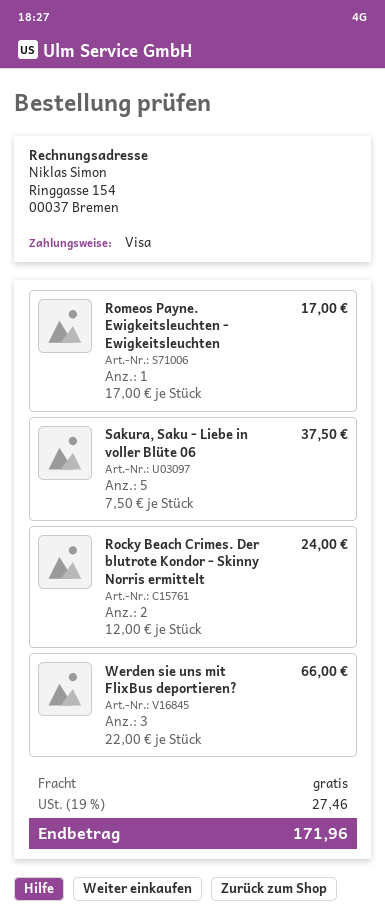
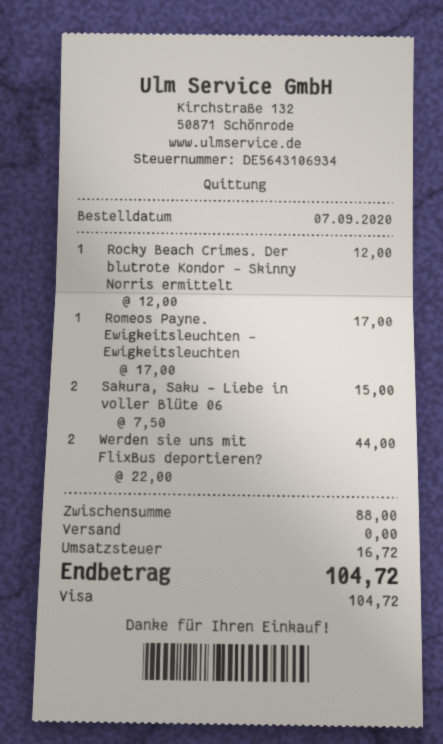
Sakura, Saku - Liebe in voller Blüte 06: 5 x 7.50 = 37.50 -> 2 x 7.50 = 15.00
Rocky Beach Crimes. Der blutrote Kondor - Skinny Norris ermittelt: 2 x 12.00 = 24.00 -> 1 x 12.00 = 12.00
Werden sie uns mit FlixBus deportieren?: 3 x 22.00 = 66.00 -> 2 x 22.00 = 44.00
tax: 27.46 -> 16.72
total: 171.96 -> 104.72

